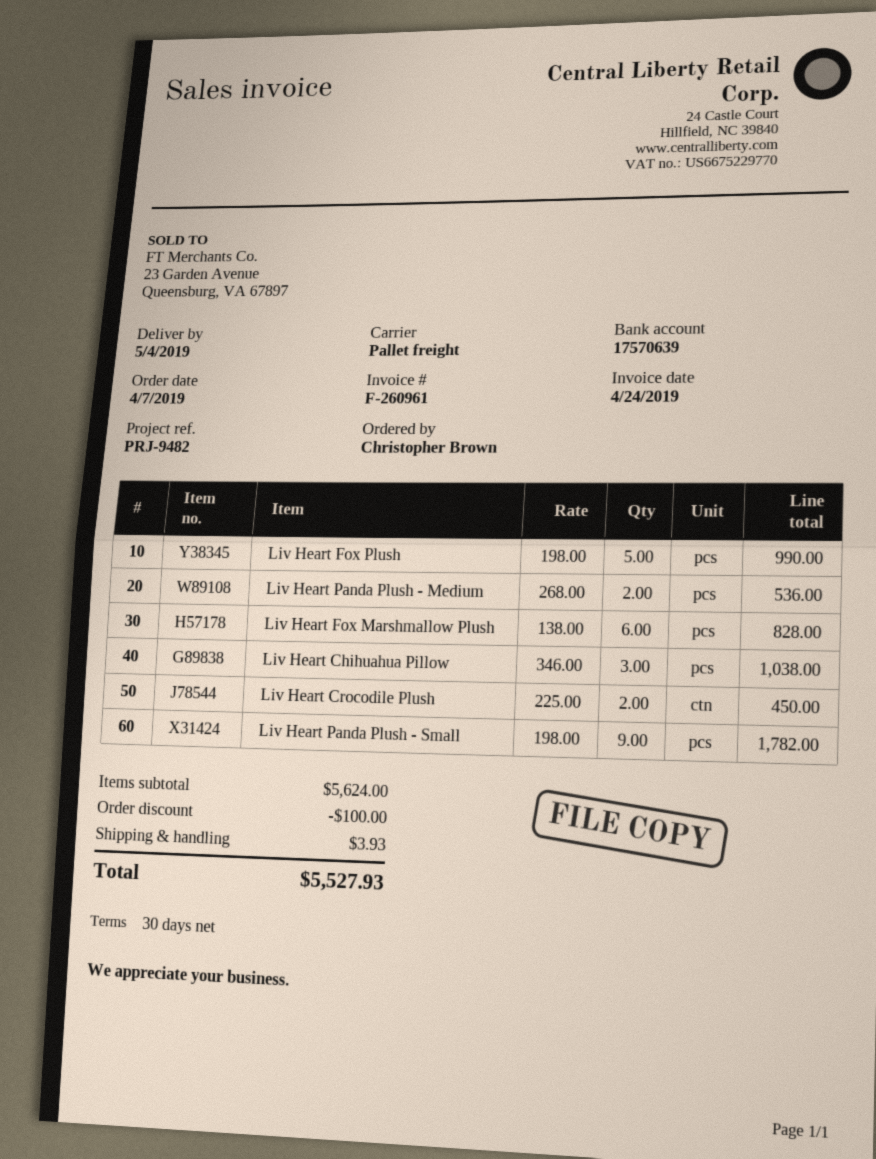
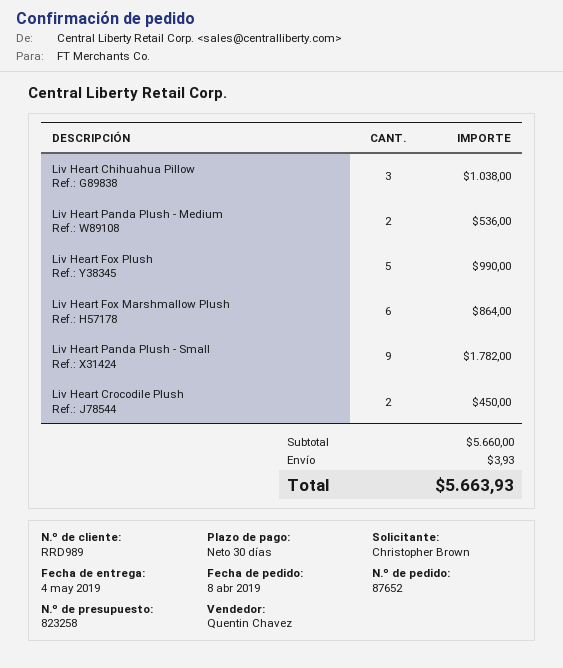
order date: 2019-04-07 -> 2019-04-08
Liv Heart Fox Marshmallow Plush: 6 for 828.00 -> 6 for 864.00
subtotal: 5624.00 -> 5660.00
discount: 100.00 -> none
total: 5527.93 -> 5663.93

